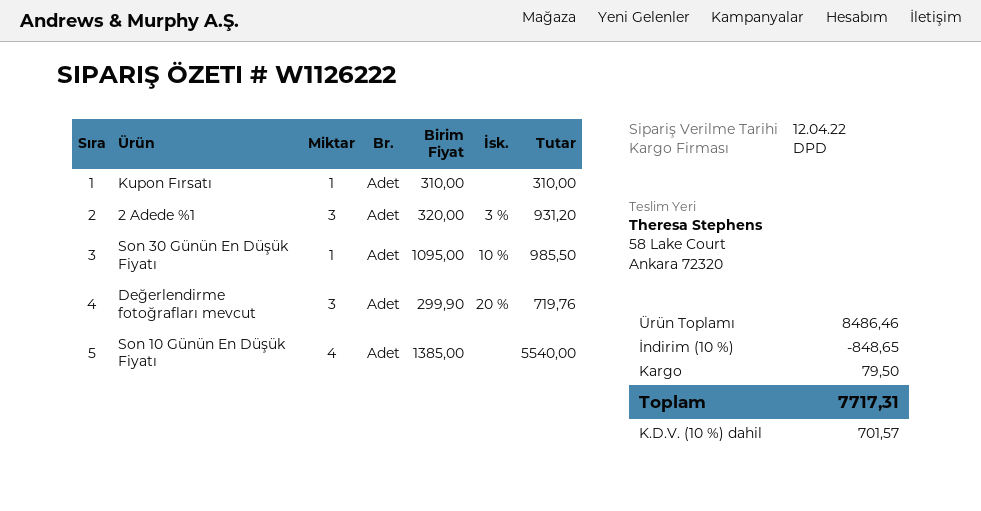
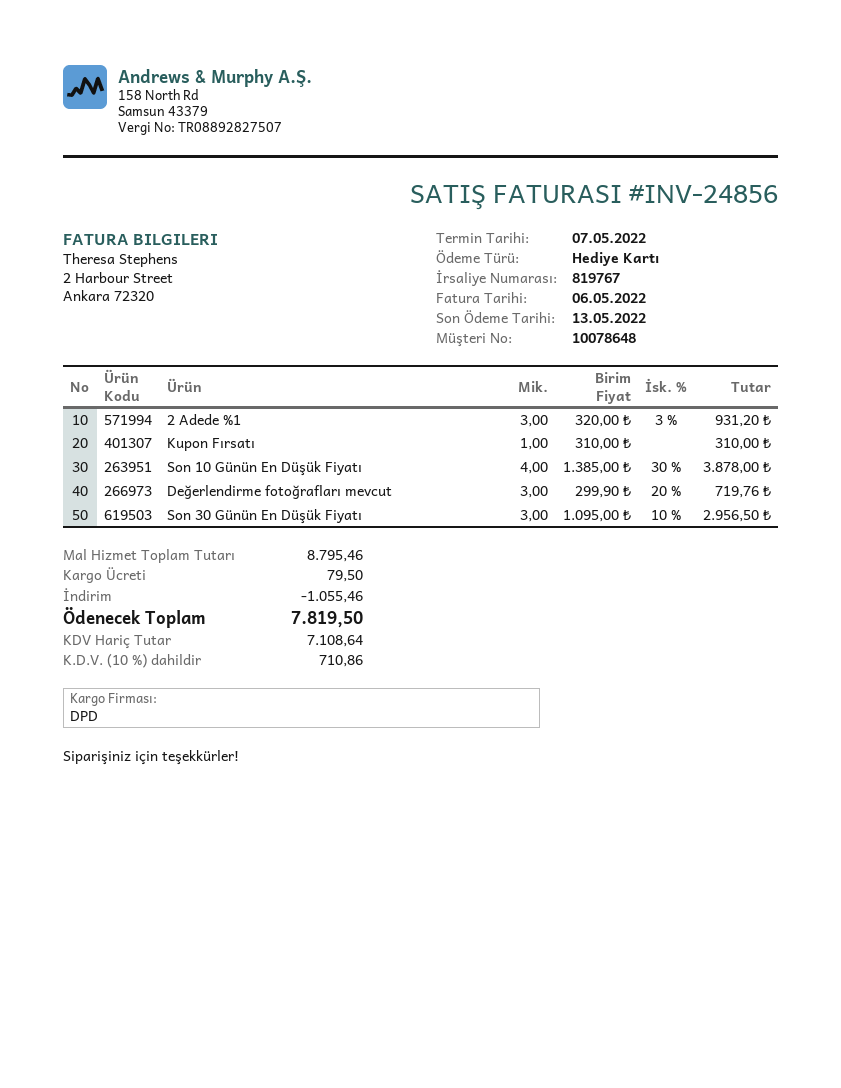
Son 30 Günün En Düşük Fiyatı: 1 x 1095.00 - 10% = 985.50 -> 3 x 1095.00 - 10% = 2956.50
Son 10 Günün En Düşük Fiyatı: 4 x 1385.00 = 5540.00 -> 4 x 1385.00 - 30% = 3878.00
subtotal: 8486.46 -> 8795.46
discount: 848.65 -> 1055.46
tax: 10% = 701.57 -> 10% = 710.86
total: 7717.31 -> 7819.50

